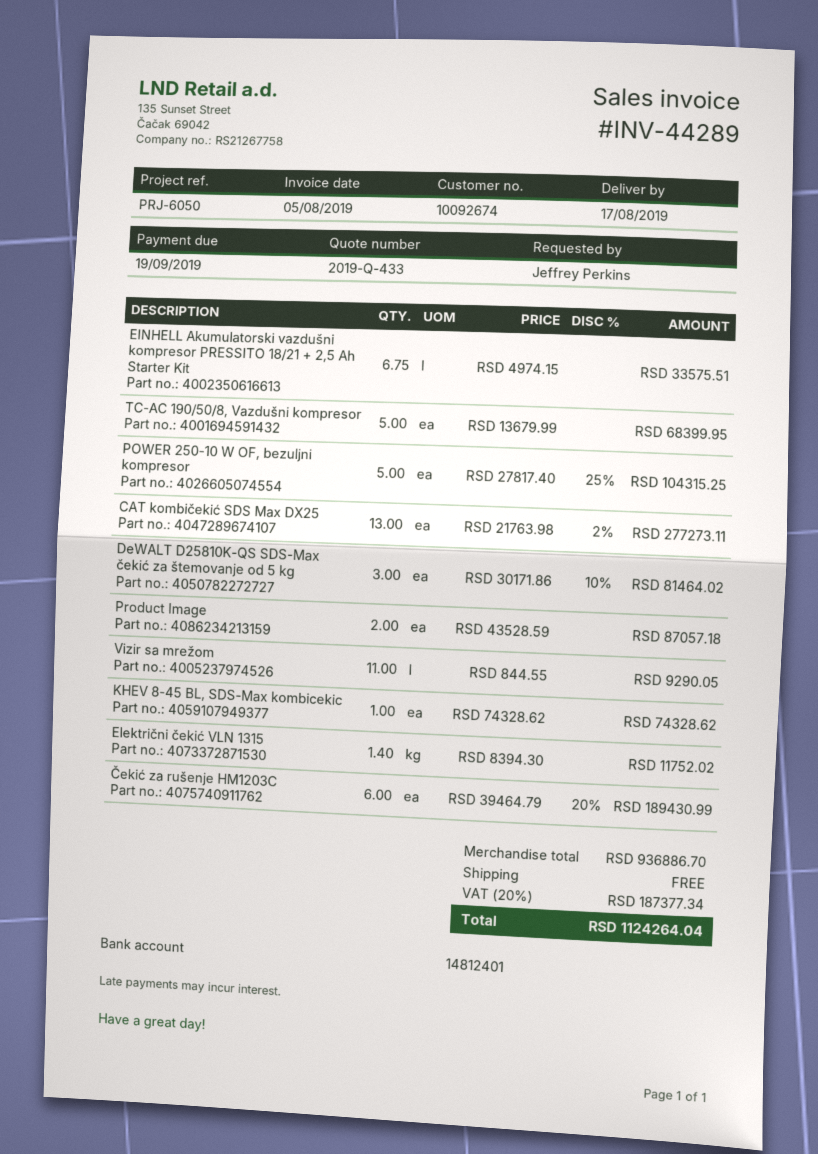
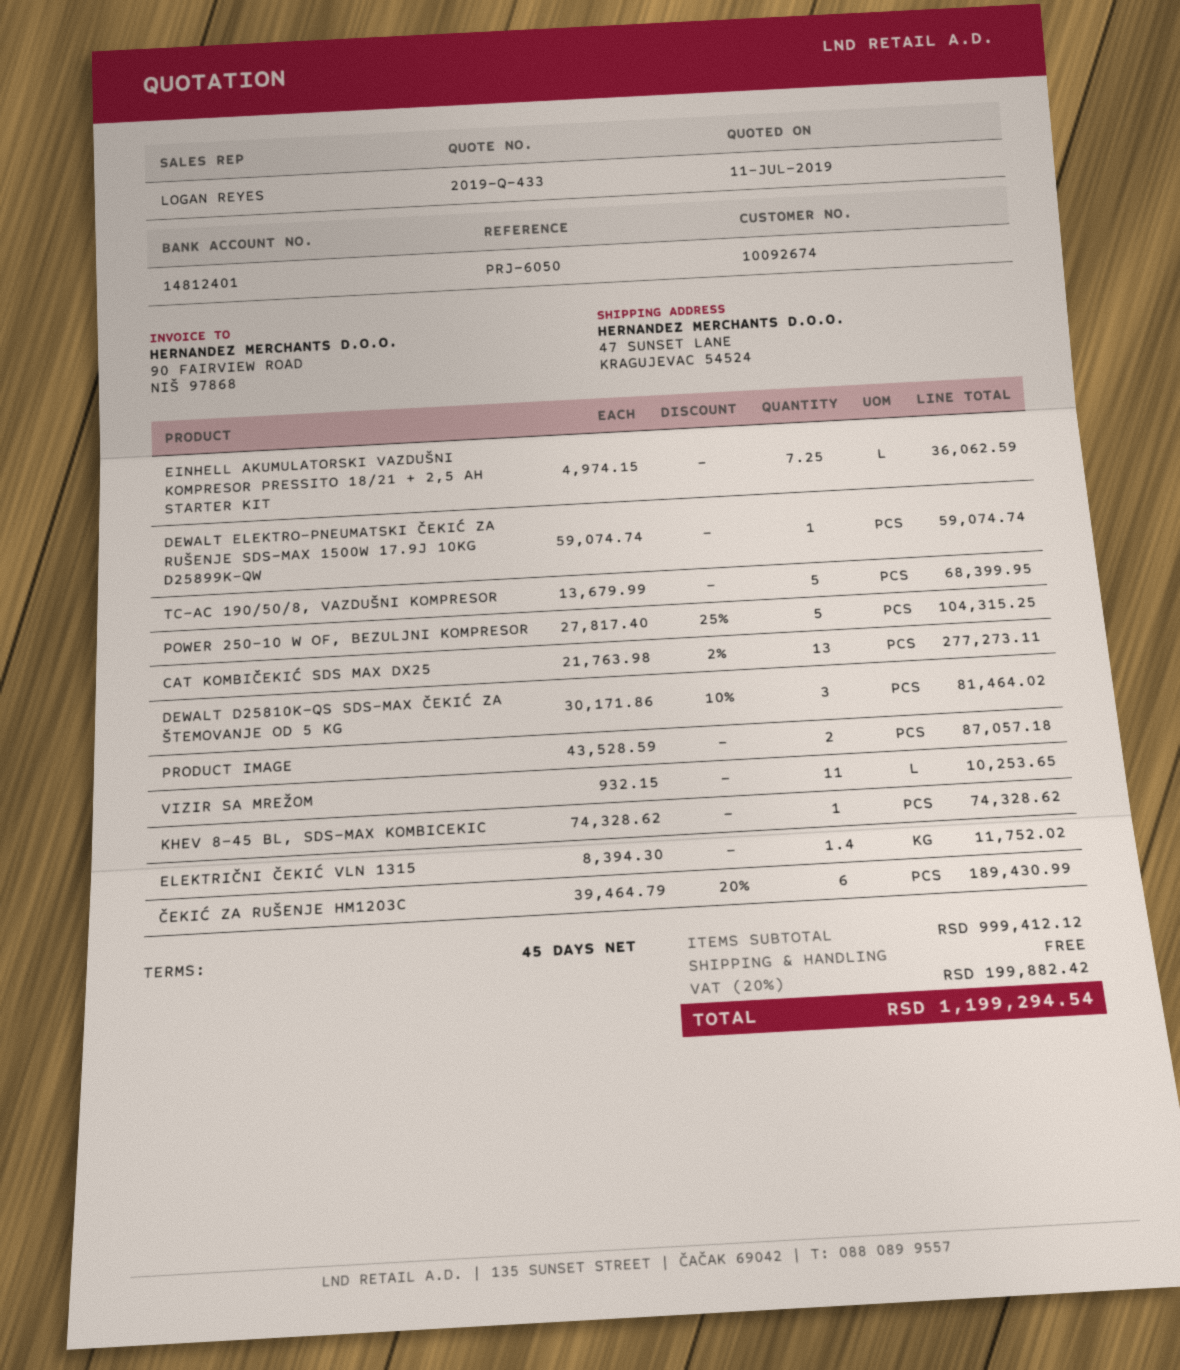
EINHELL Akumulatorski vazdušni kompresor PRESSITO 18/21 + 2,5 Ah Starter Kit: 6.75 x 4974.15 = 33575.51 -> 7.25 x 4974.15 = 36062.59
Vizir sa mrežom: 11 x 844.55 = 9290.05 -> 11 x 932.15 = 10253.65
DEWALT ELEKTRO-PNEUMATSKI ČEKIĆ ZA RUŠENJE SDS-MAX 1500W 17.9J 10KG D25899K-QW: none -> 1 x 59074.74 = 59074.74
subtotal: 936886.70 -> 999412.12
tax: 20% = 187377.34 -> 20% = 199882.42
total: 1124264.04 -> 1199294.54

